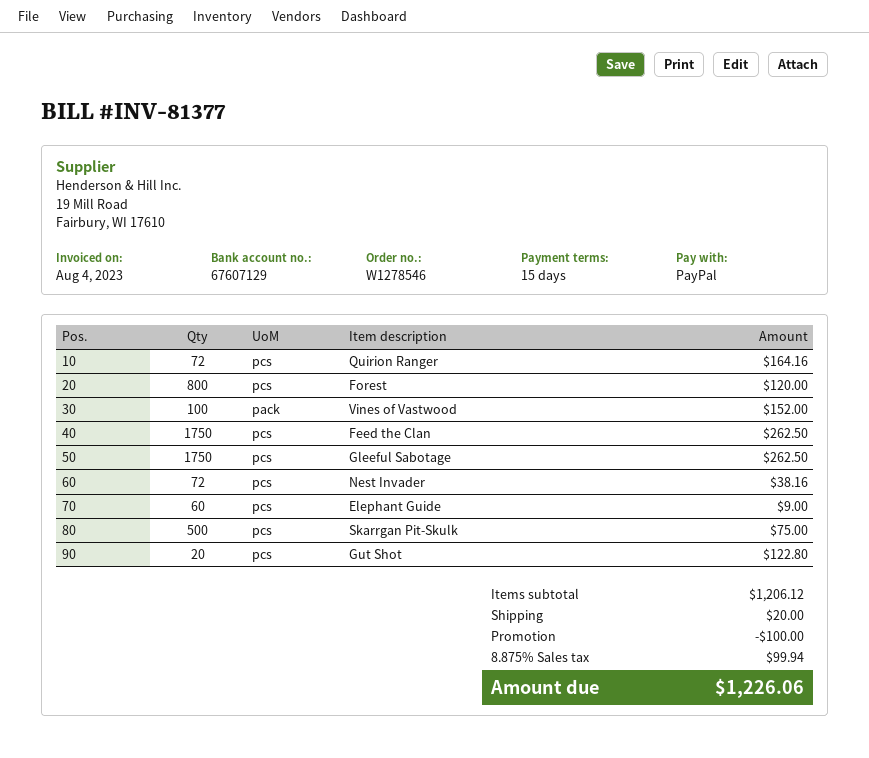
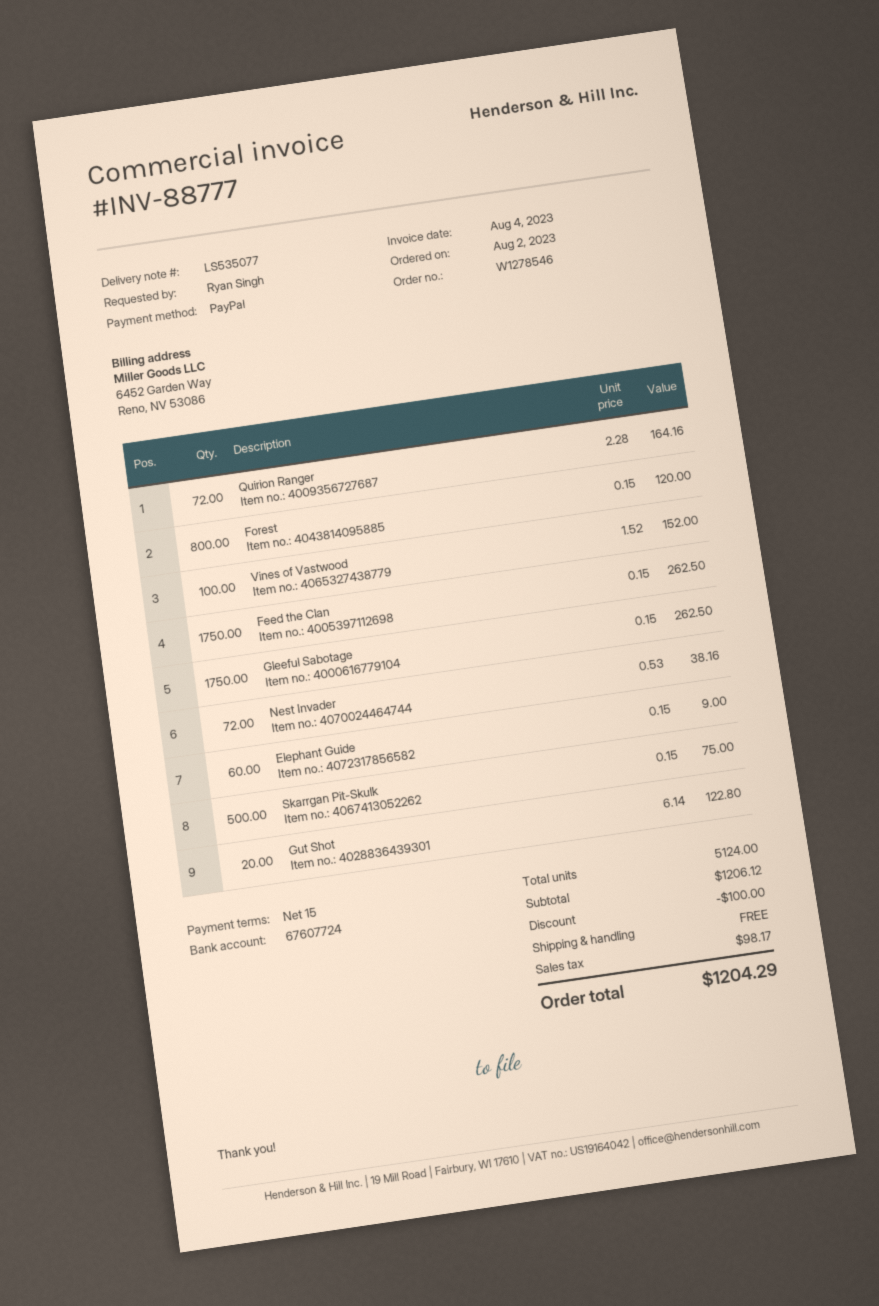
invoice number: INV-81377 -> INV-88777
bank account: 67607129 -> 67607724
shipping: 20.00 -> 0.00
tax: 99.94 -> 98.17
total: 1226.06 -> 1204.29

